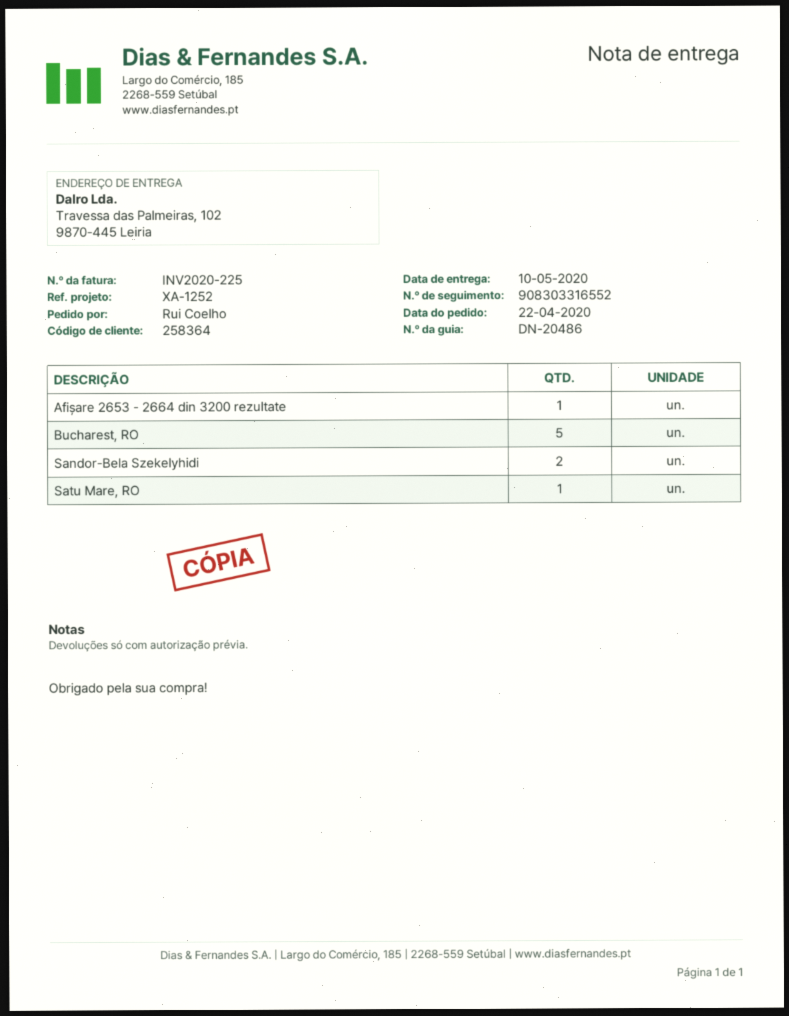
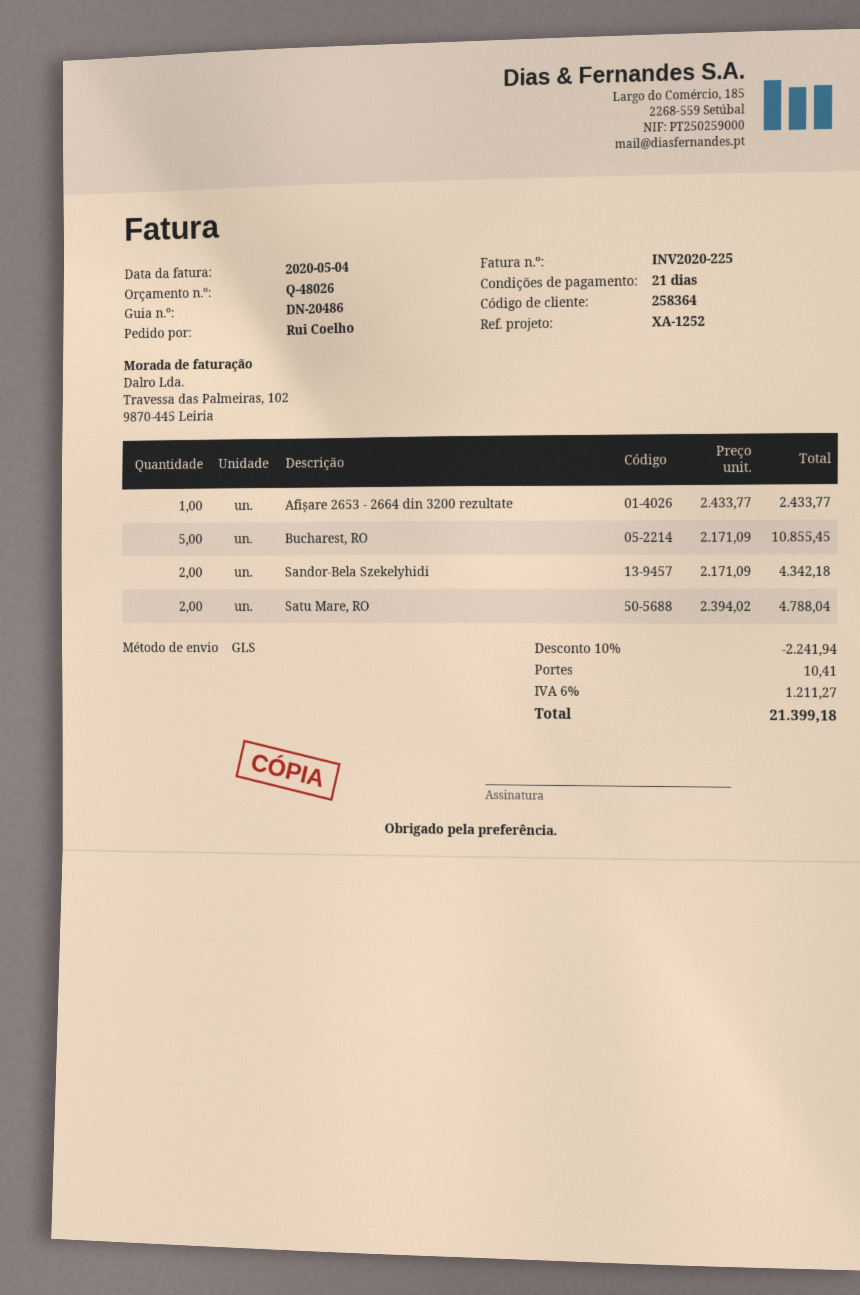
Satu Mare, RO: 1 -> 2

